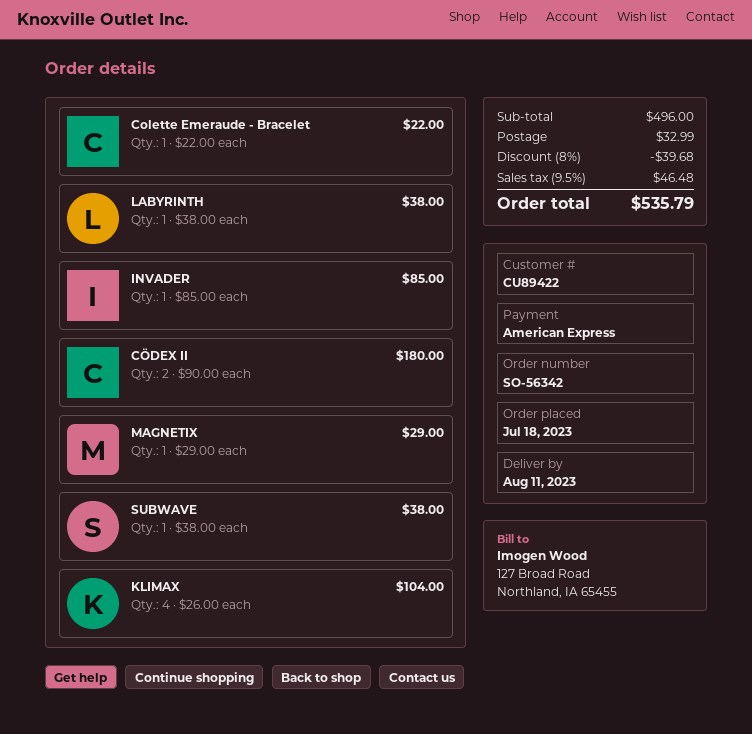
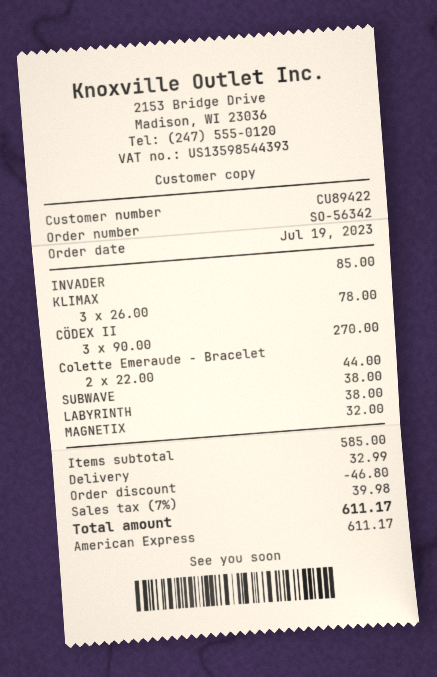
order date: 2023-07-18 -> 2023-07-19
Colette Emeraude - Bracelet: 1 x 22.00 = 22.00 -> 2 x 22.00 = 44.00
CÖDEX II: 2 x 90.00 = 180.00 -> 3 x 90.00 = 270.00
MAGNETIX: 1 x 29.00 = 29.00 -> 1 x 32.00 = 32.00
KLIMAX: 4 x 26.00 = 104.00 -> 3 x 26.00 = 78.00
subtotal: 496.00 -> 585.00
discount: 39.68 -> 46.80
tax: 9.5% = 46.48 -> 7% = 39.98
total: 535.79 -> 611.17

